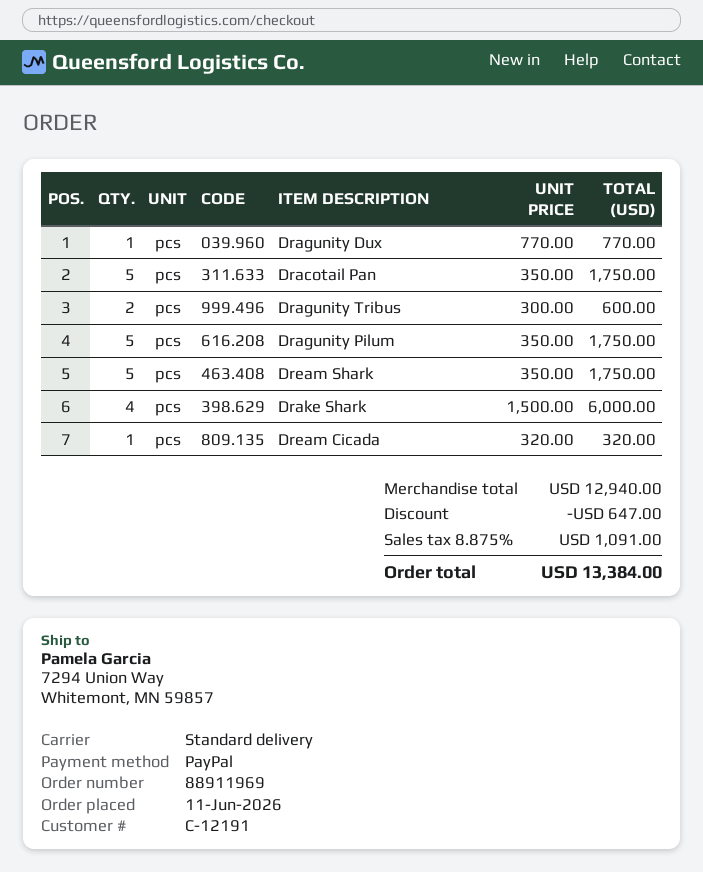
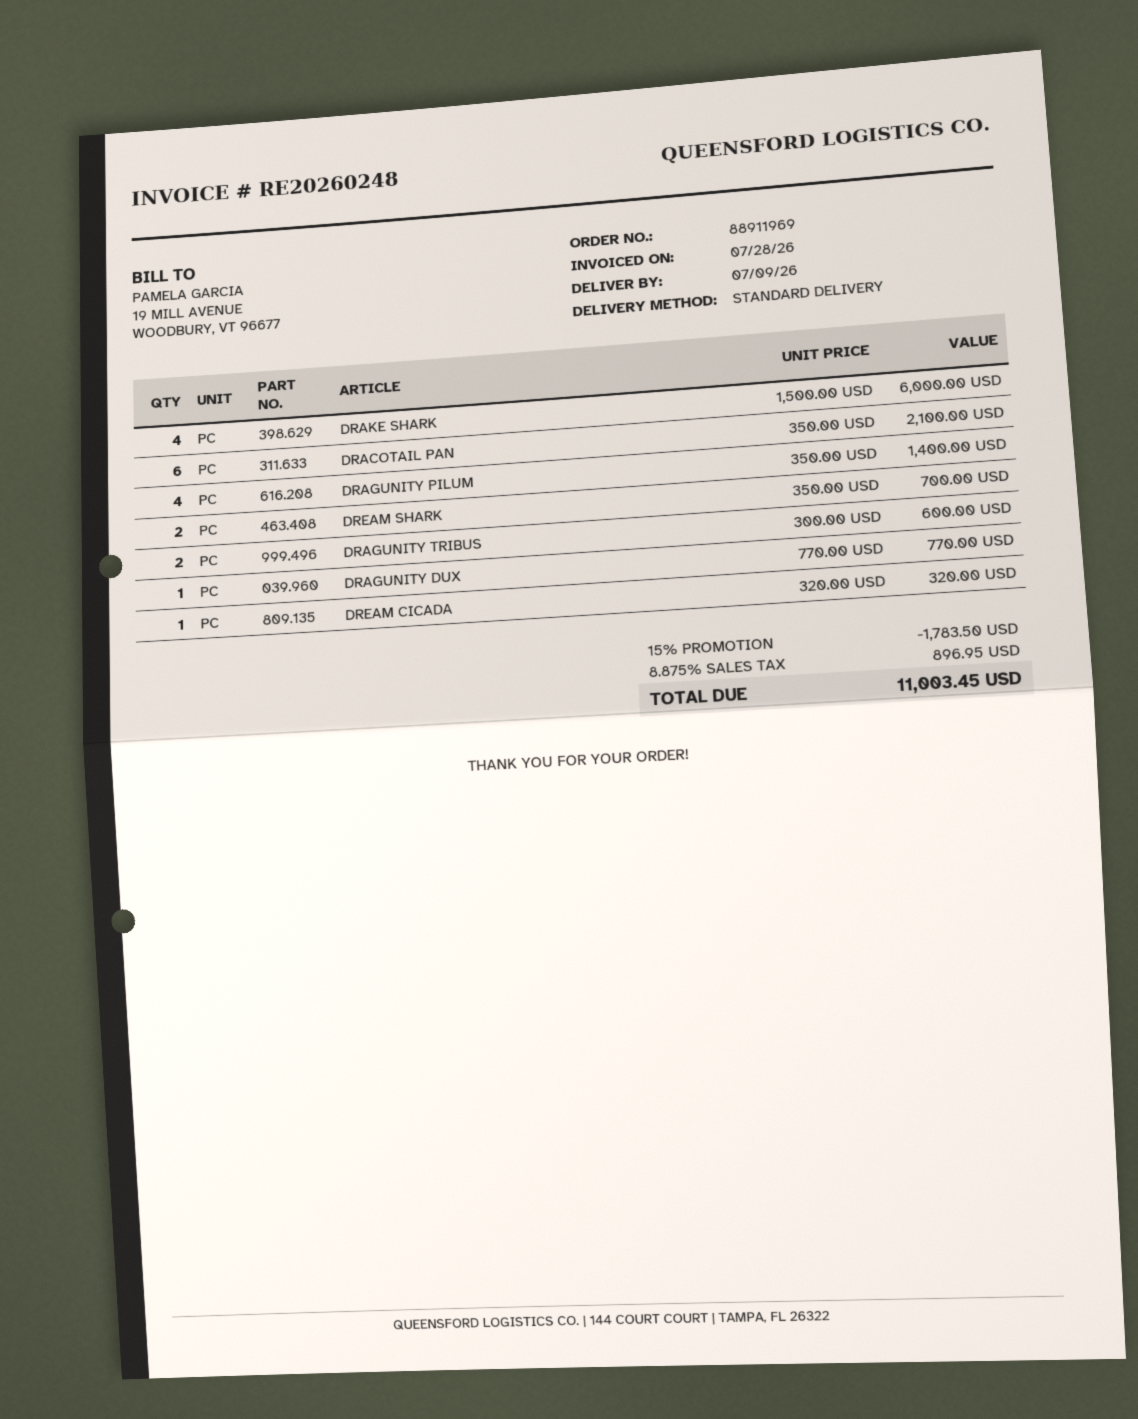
Dracotail Pan: 5 x 350.00 = 1750.00 -> 6 x 350.00 = 2100.00
Dragunity Pilum: 5 x 350.00 = 1750.00 -> 4 x 350.00 = 1400.00
Dream Shark: 5 x 350.00 = 1750.00 -> 2 x 350.00 = 700.00
discount: 647.00 -> 1783.50
tax: 8.875% = 1091.00 -> 8.875% = 896.95
total: 13384.00 -> 11003.45

